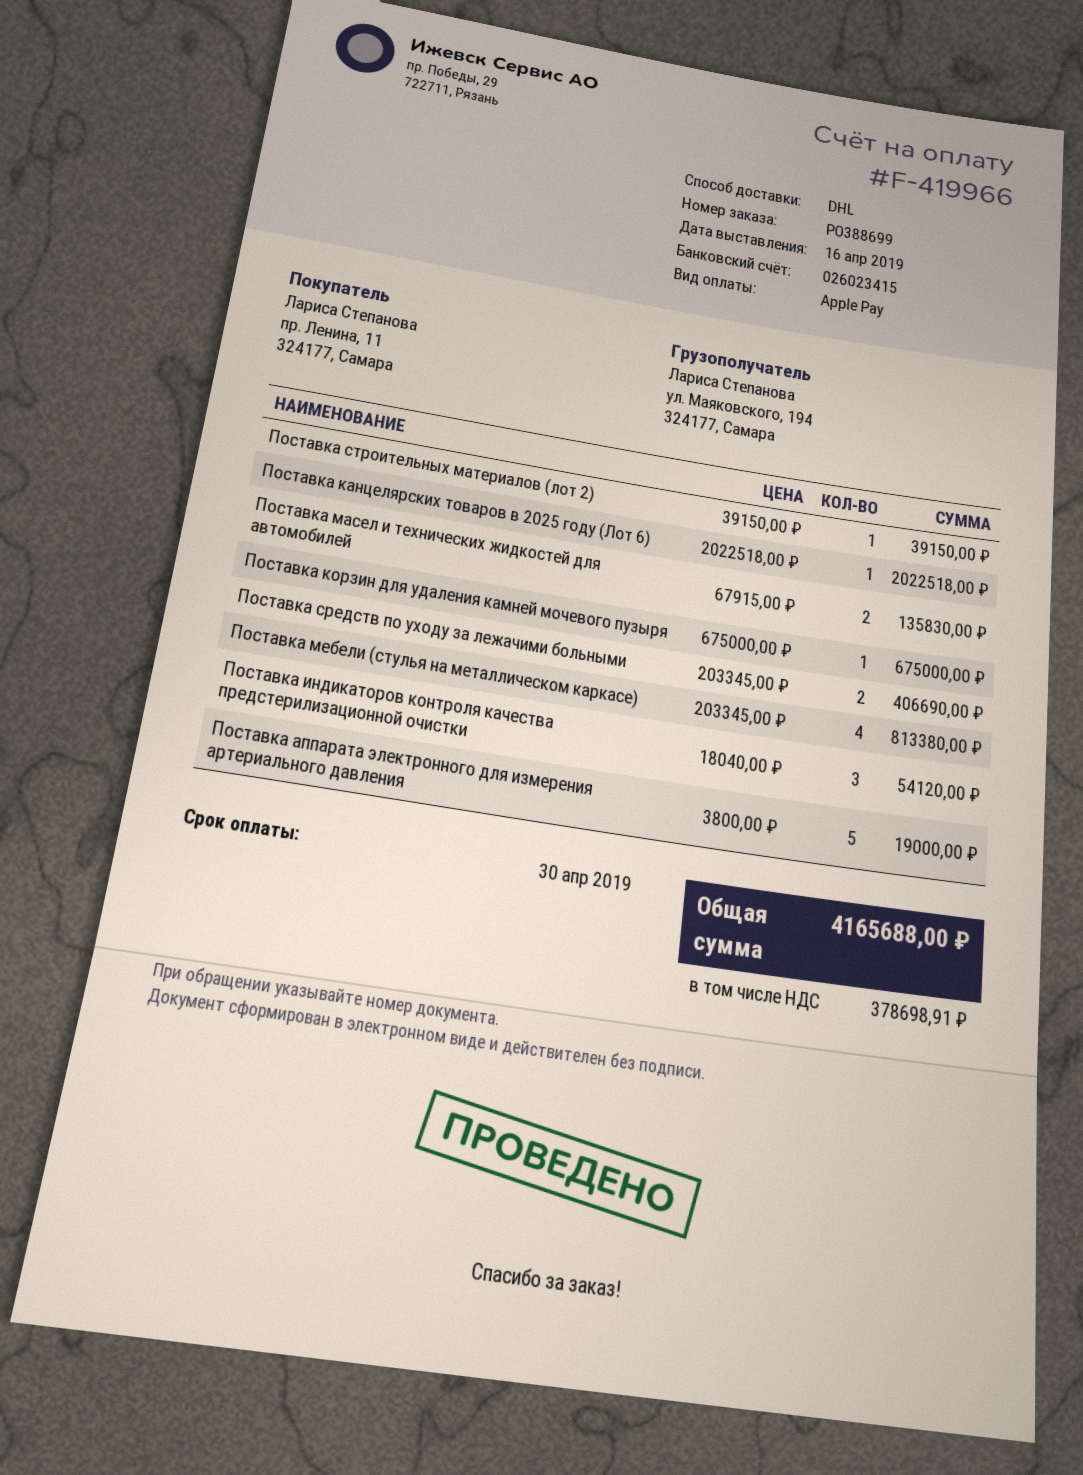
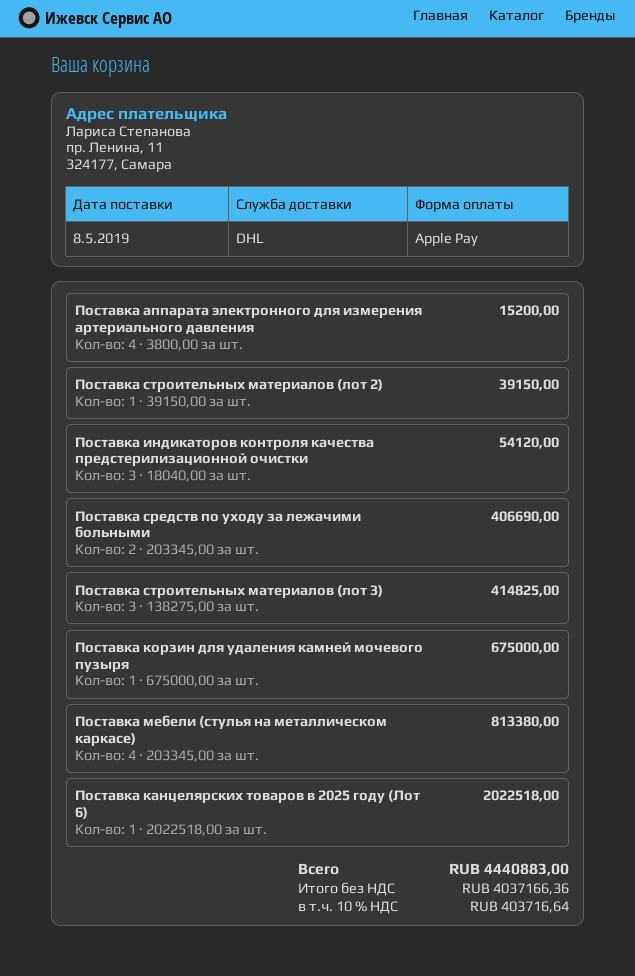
Поставка масел и технических жидкостей для автомобилей: 2 x 67915.00 = 135830.00 -> none
Поставка аппарата электронного для измерения артериального давления: 5 x 3800.00 = 19000.00 -> 4 x 3800.00 = 15200.00
Поставка строительных материалов (лот 3): none -> 3 x 138275.00 = 414825.00
tax: 378698.91 -> 403716.64
total: 4165688.00 -> 4440883.00

